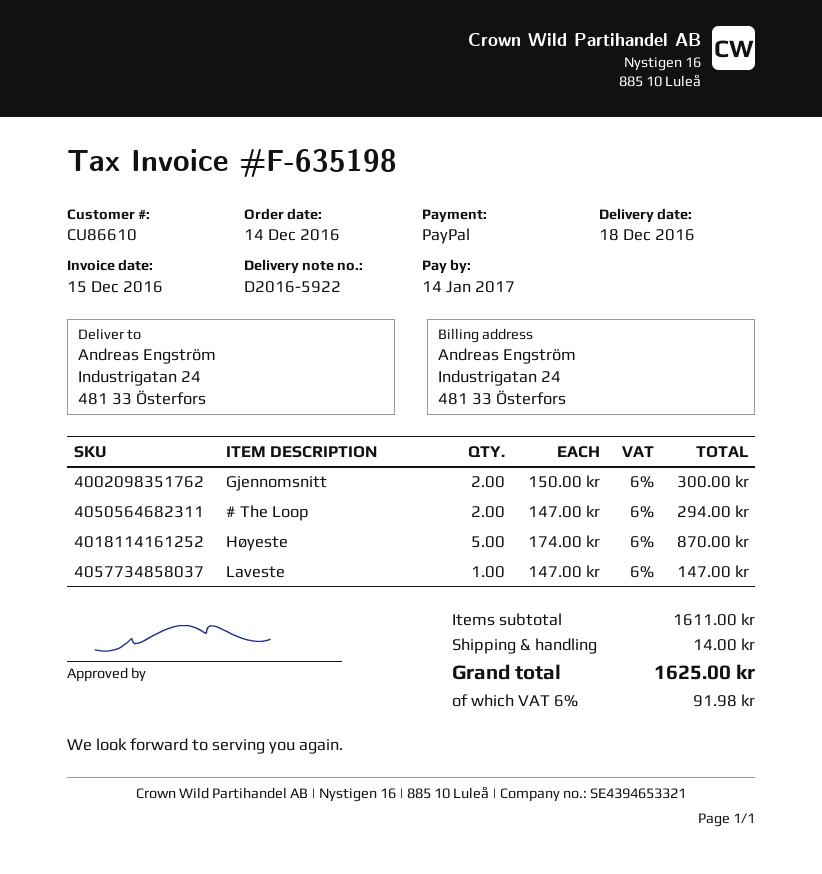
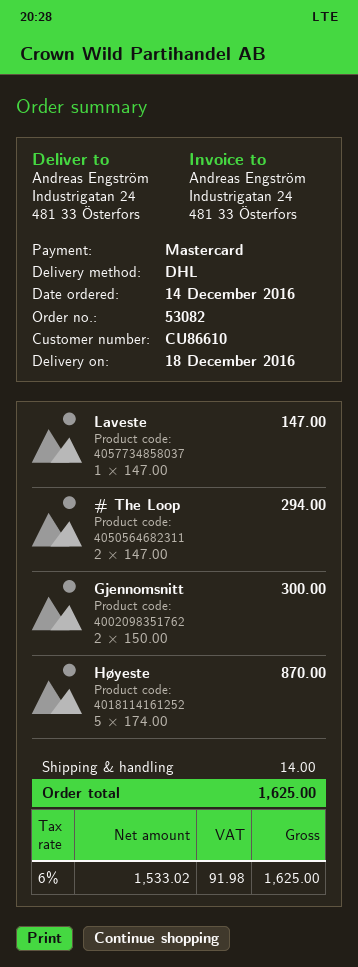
payment method: PayPal -> Mastercard

